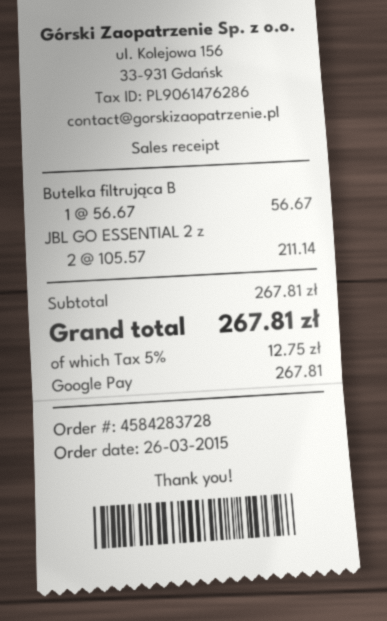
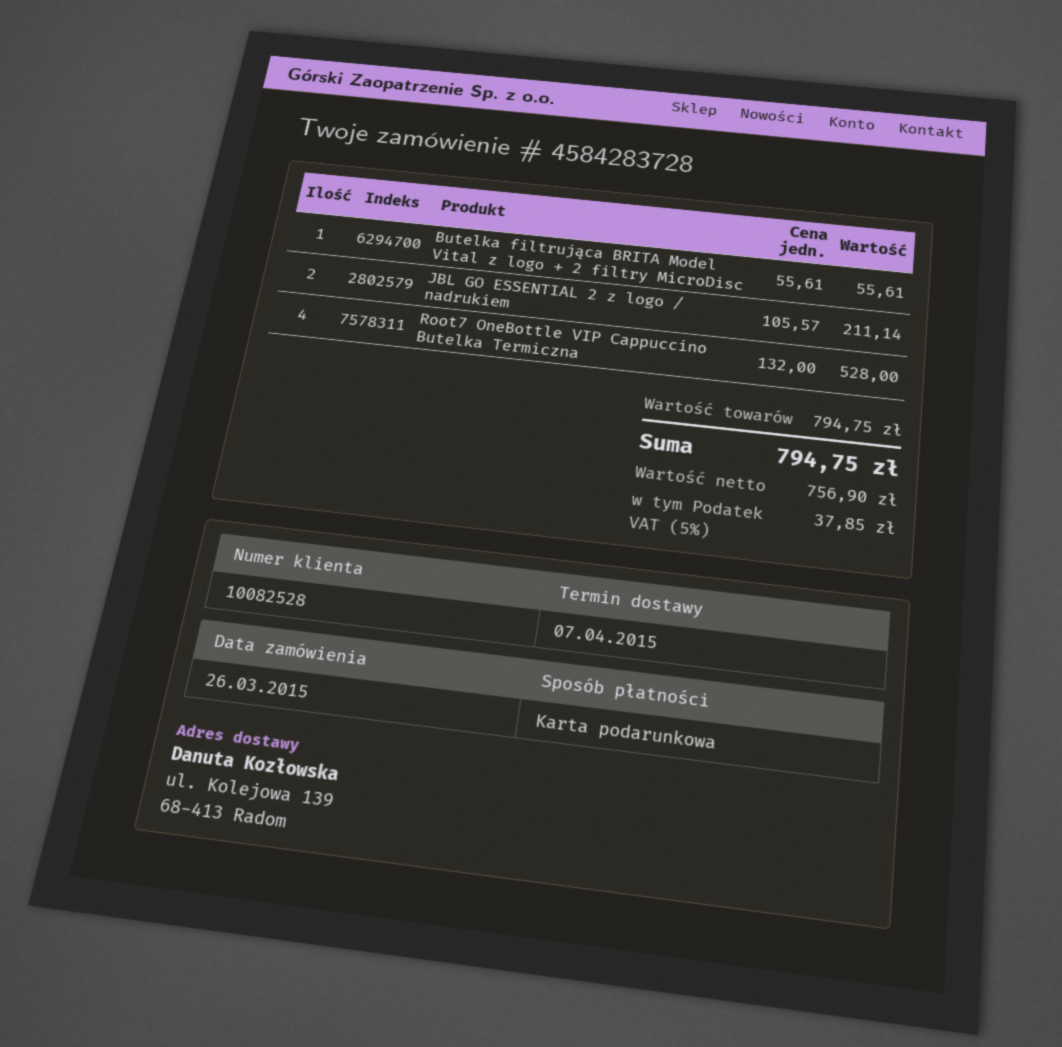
payment method: Google Pay -> gift card
Butelka filtrująca B: 1 x 56.67 = 56.67 -> 1 x 55.61 = 55.61
Root7 OneBottle VIP Cappuccino Butelka Termiczna: none -> 4 x 132.00 = 528.00
subtotal: 267.81 -> 794.75
tax: 5% = 12.75 -> 5% = 37.85
total: 267.81 -> 794.75

